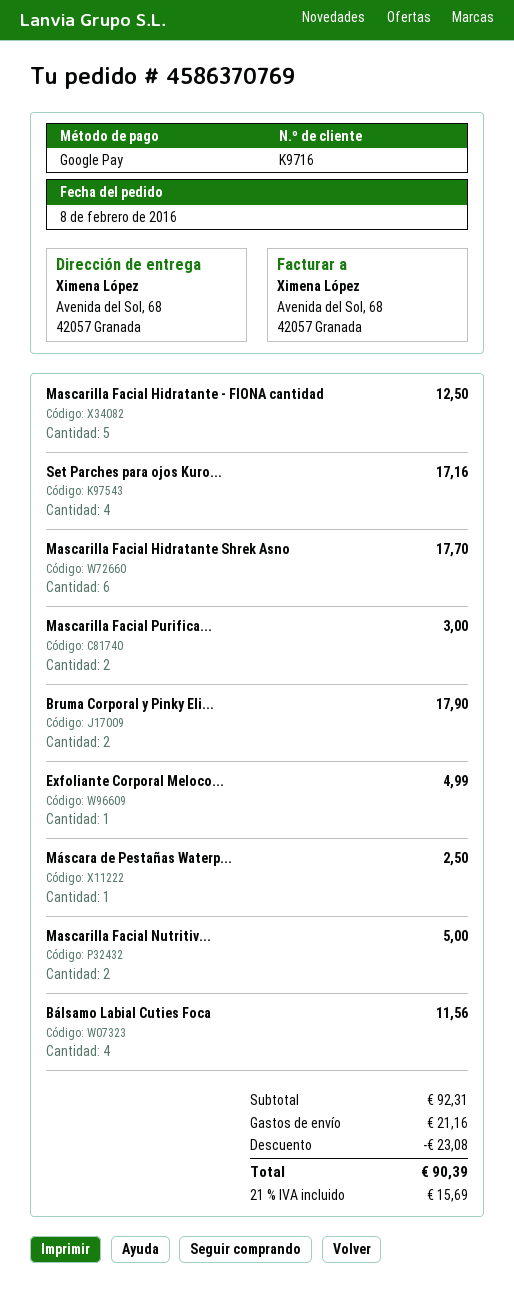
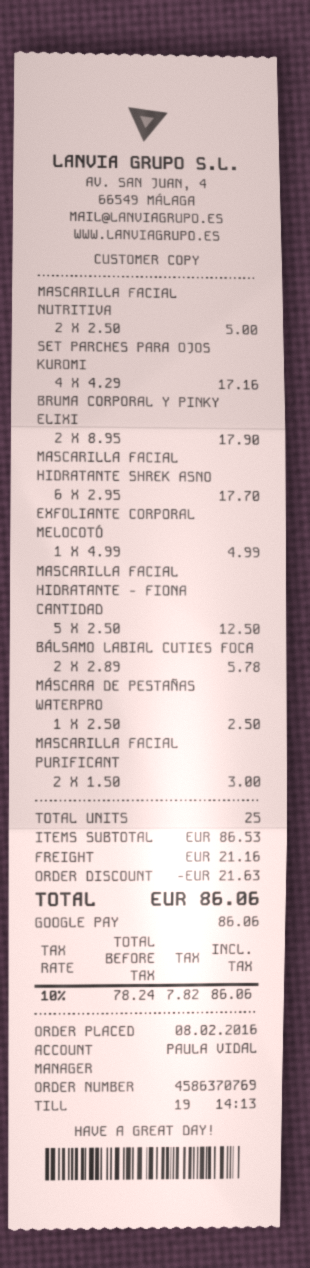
Bálsamo Labial Cuties Foca: 4 for 11.56 -> 2 for 5.78
subtotal: 92.31 -> 86.53
discount: 23.08 -> 21.63
tax: 21% = 15.69 -> 10% = 7.82
total: 90.39 -> 86.06

